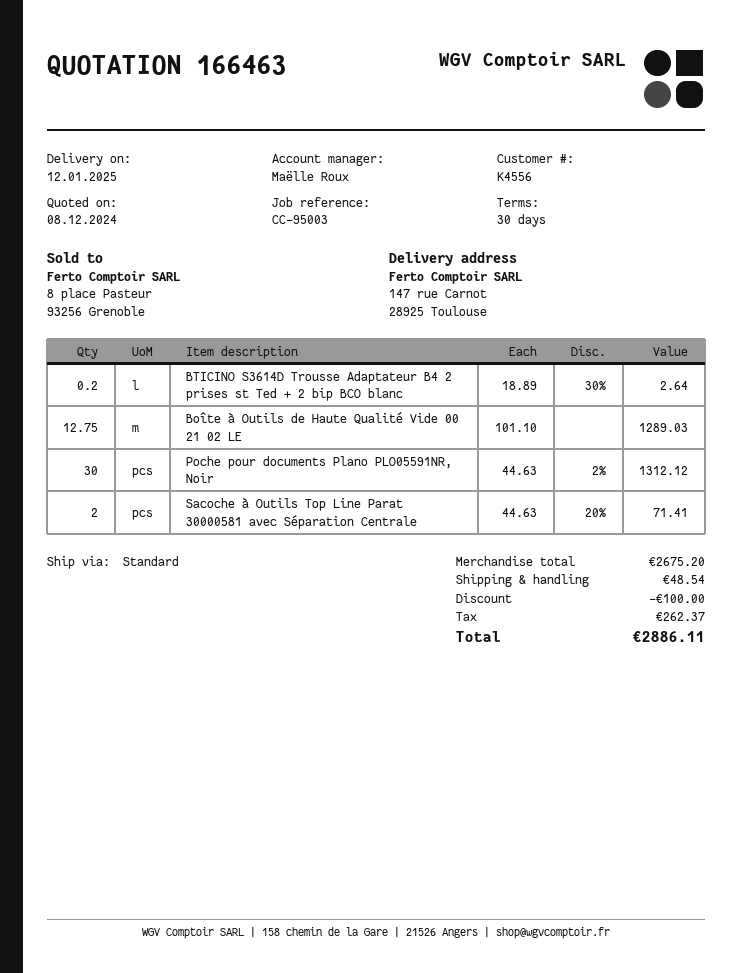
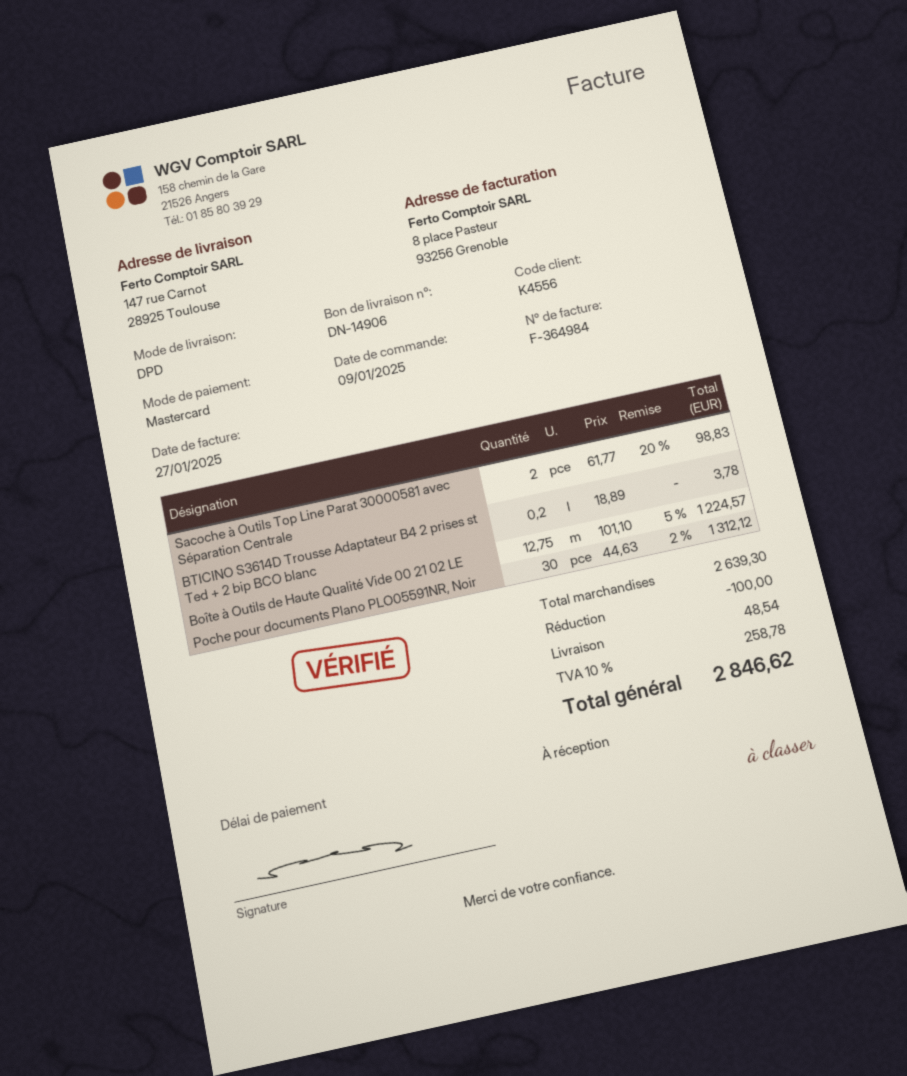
payment terms: 30 days -> on receipt
shipping method: standard -> DPD
BTICINO S3614D Trousse Adaptateur B4 2 prises st Ted + 2 bip BCO blanc: 0.2 x 18.89 - 30% = 2.64 -> 0.2 x 18.89 = 3.78
Boîte à Outils de Haute Qualité Vide 00 21 02 LE: 12.75 x 101.10 = 1289.03 -> 12.75 x 101.10 - 5% = 1224.57
Sacoche à Outils Top Line Parat 30000581 avec Séparation Centrale: 2 x 44.63 - 20% = 71.41 -> 2 x 61.77 - 20% = 98.83
subtotal: 2675.20 -> 2639.30
tax: 262.37 -> 258.78
total: 2886.11 -> 2846.62

